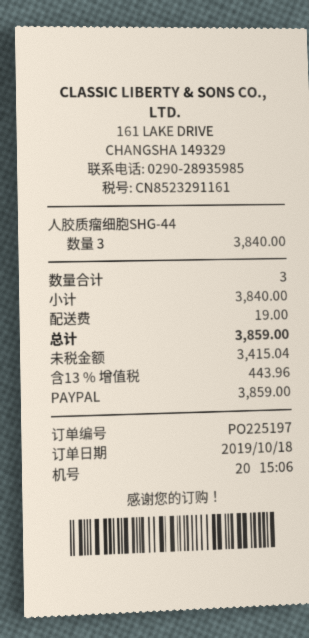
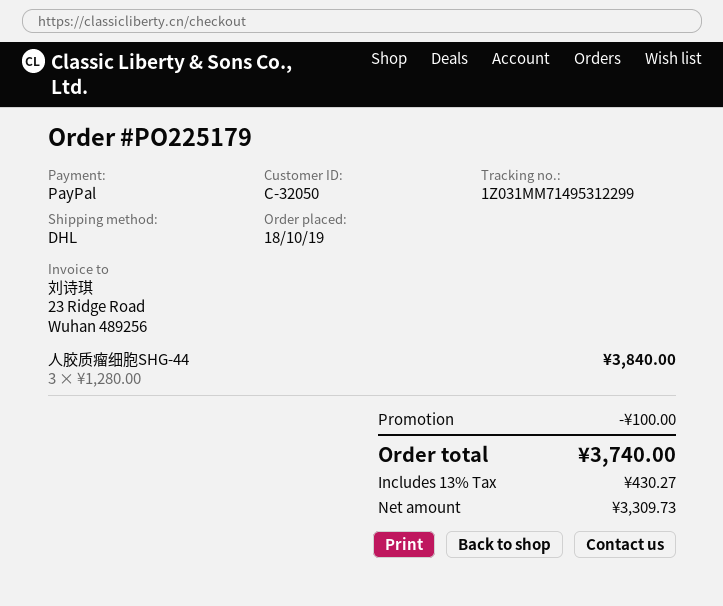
order number: PO225197 -> PO225179
discount: none -> 100.00
shipping: 19.00 -> none
net: 3415.04 -> 3309.73
tax: 13% = 443.96 -> 13% = 430.27
total: 3859.00 -> 3740.00

